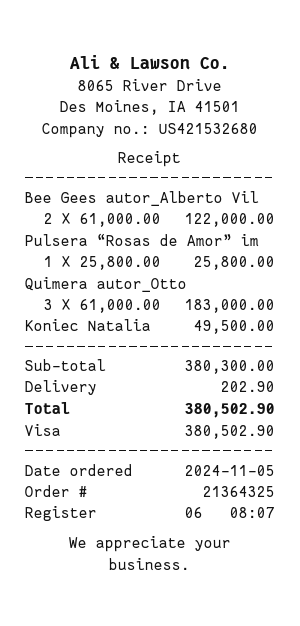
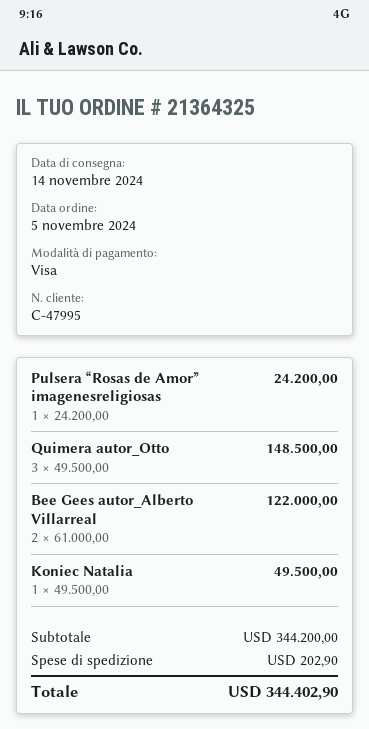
Pulsera “Rosas de Amor” im: 1 x 25800.00 = 25800.00 -> 1 x 24200.00 = 24200.00
Quimera autor_Otto: 3 x 61000.00 = 183000.00 -> 3 x 49500.00 = 148500.00
subtotal: 380300.00 -> 344200.00
total: 380502.90 -> 344402.90

